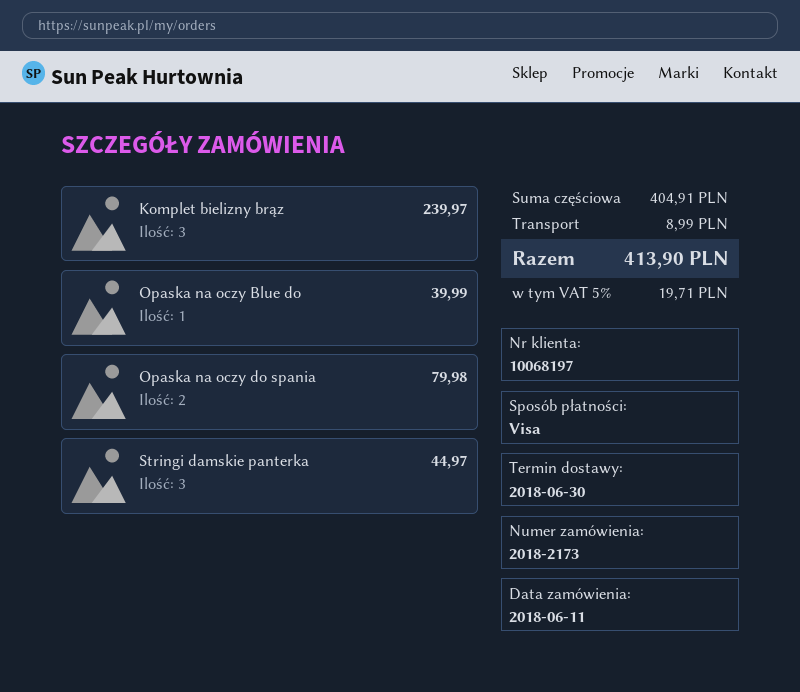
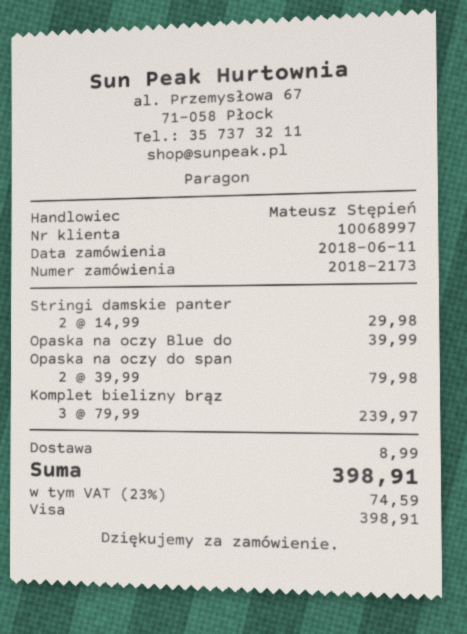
customer number: 10068197 -> 10068997
Stringi damskie panterka: 3 for 44.97 -> 2 for 29.98
tax: 5% = 19.71 -> 23% = 74.59
total: 413.90 -> 398.91

